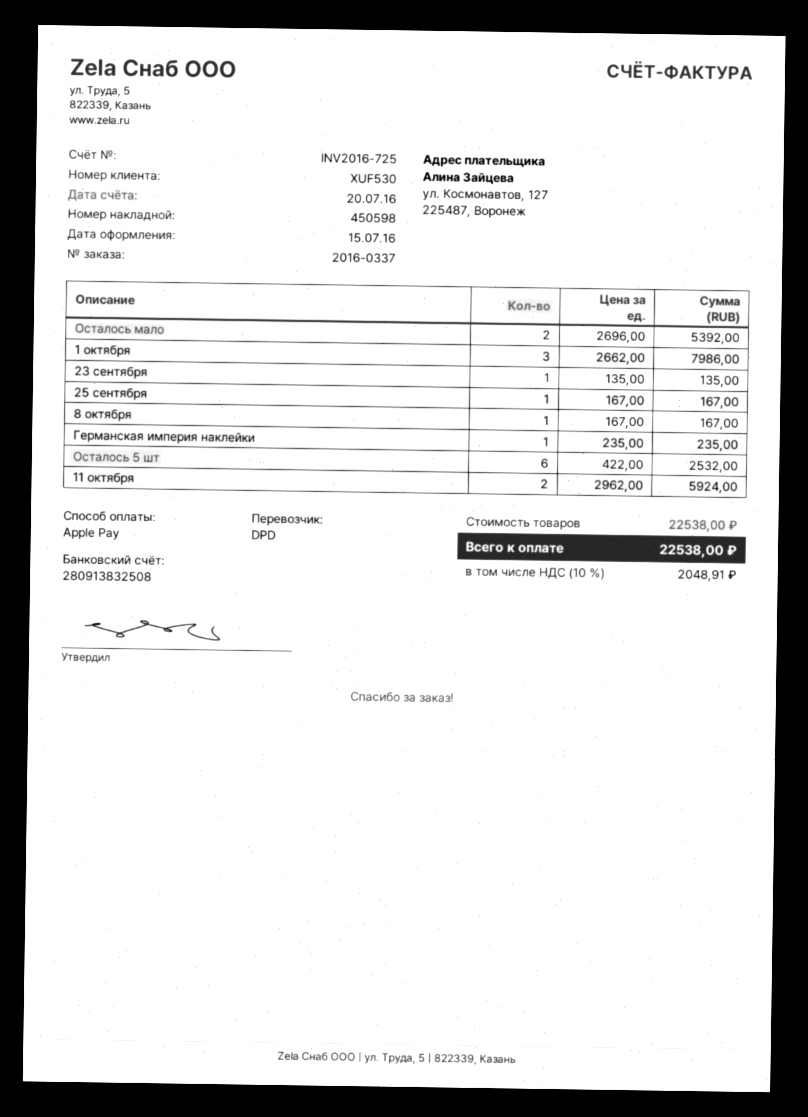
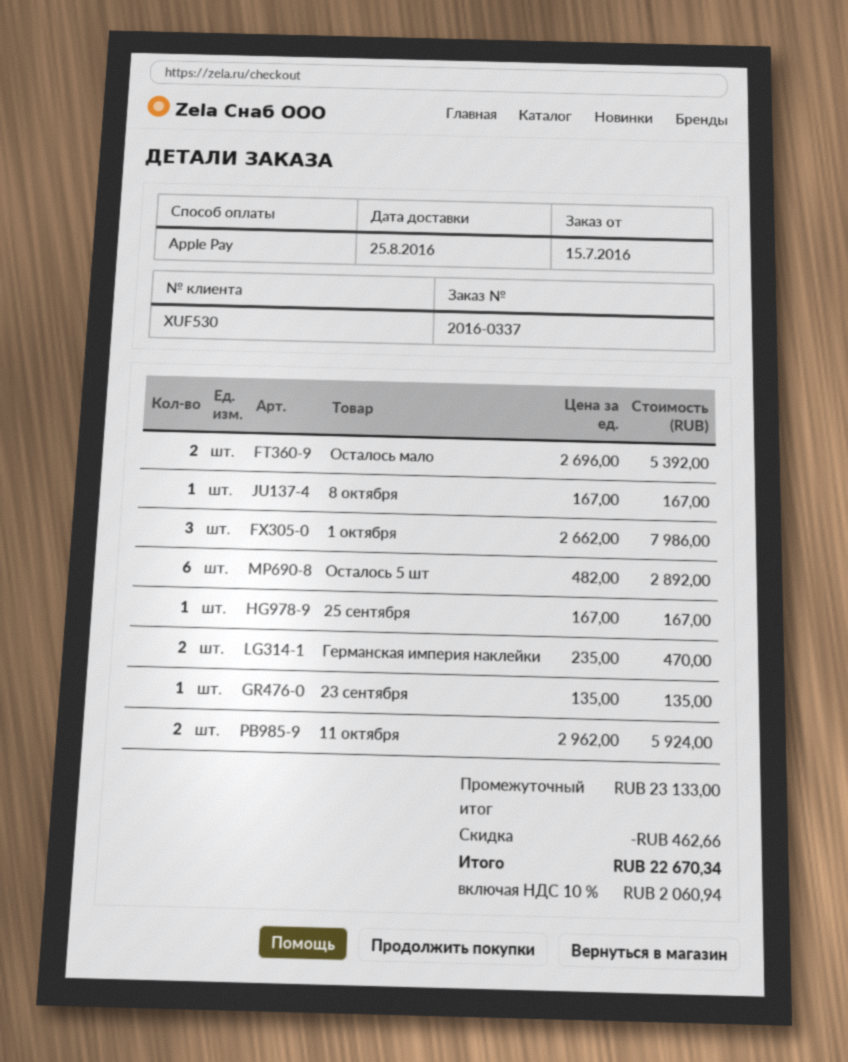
Германская империя наклейки: 1 x 235.00 = 235.00 -> 2 x 235.00 = 470.00
Осталось 5 шт: 6 x 422.00 = 2532.00 -> 6 x 482.00 = 2892.00
subtotal: 22538.00 -> 23133.00
discount: none -> 462.66
tax: 10% = 2048.91 -> 10% = 2060.94
total: 22538.00 -> 22670.34

